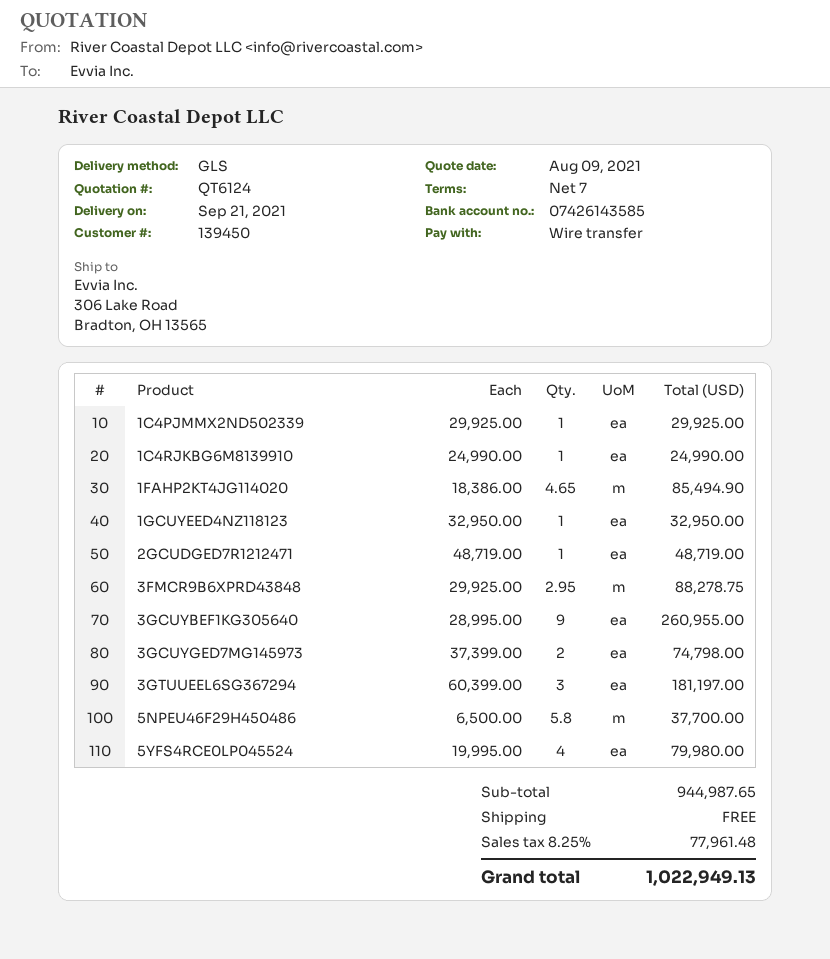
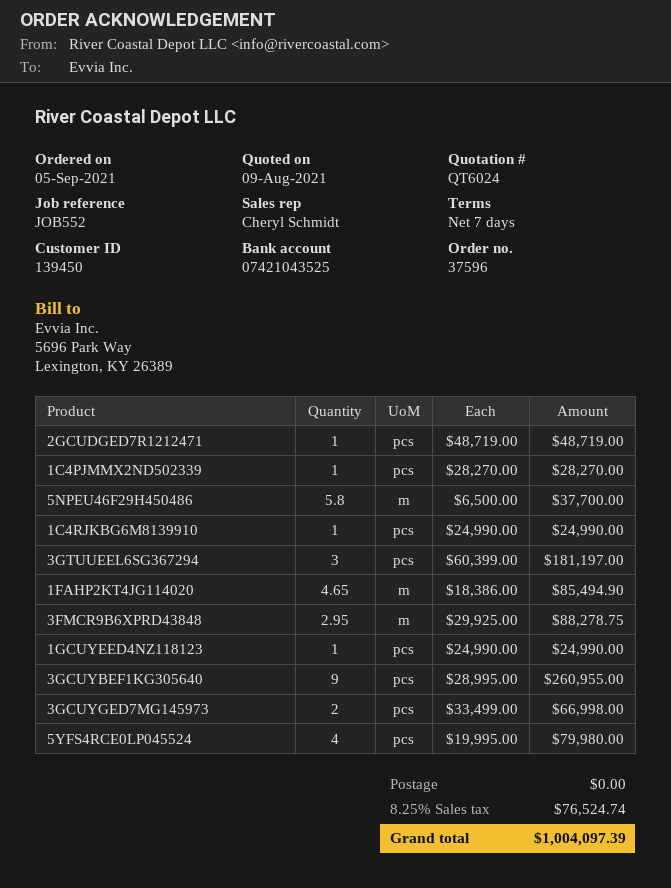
quote number: QT6124 -> QT6024
bank account: 07426143585 -> 07421043525
1C4PJMMX2ND502339: 1 x 29925.00 = 29925.00 -> 1 x 28270.00 = 28270.00
1GCUYEED4NZ118123: 1 x 32950.00 = 32950.00 -> 1 x 24990.00 = 24990.00
3GCUYGED7MG145973: 2 x 37399.00 = 74798.00 -> 2 x 33499.00 = 66998.00
tax: 8.25% = 77961.48 -> 8.25% = 76524.74
total: 1022949.13 -> 1004097.39

